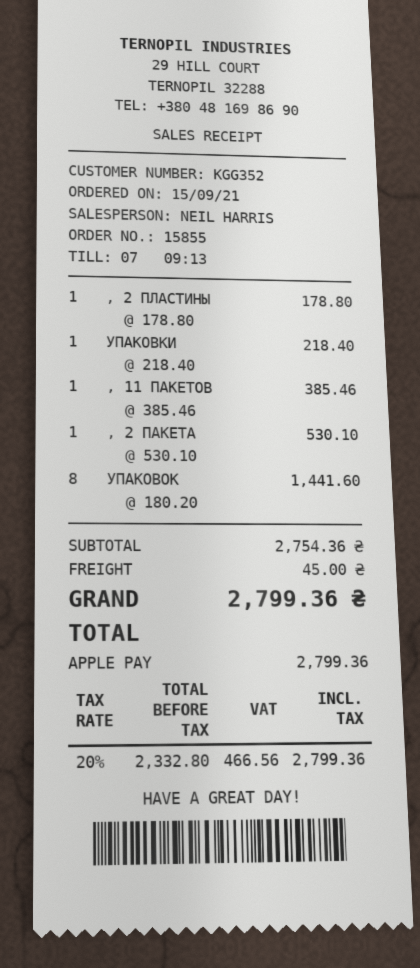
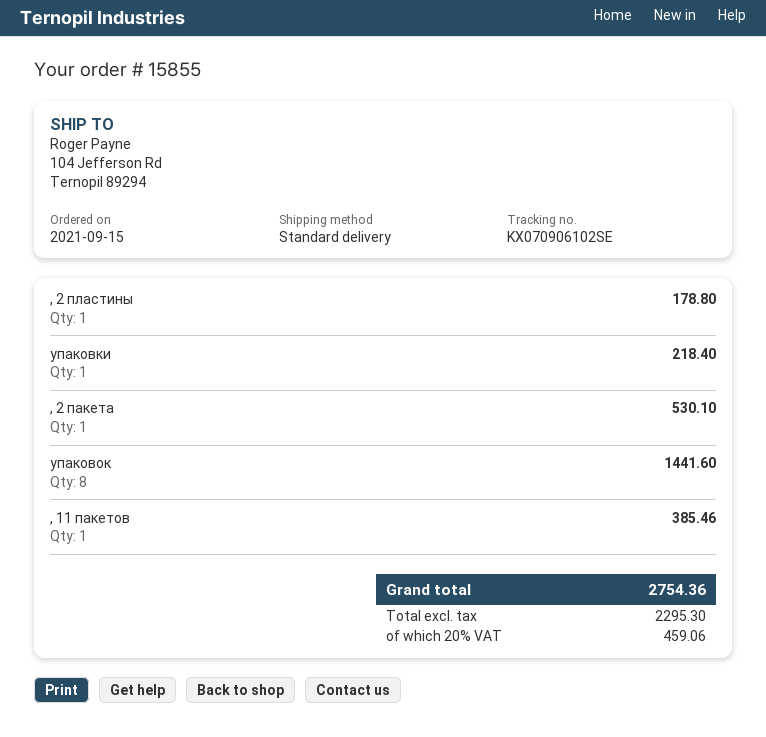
shipping: 45.00 -> none
net: 2332.80 -> 2295.30
tax: 20% = 466.56 -> 20% = 459.06
total: 2799.36 -> 2754.36

